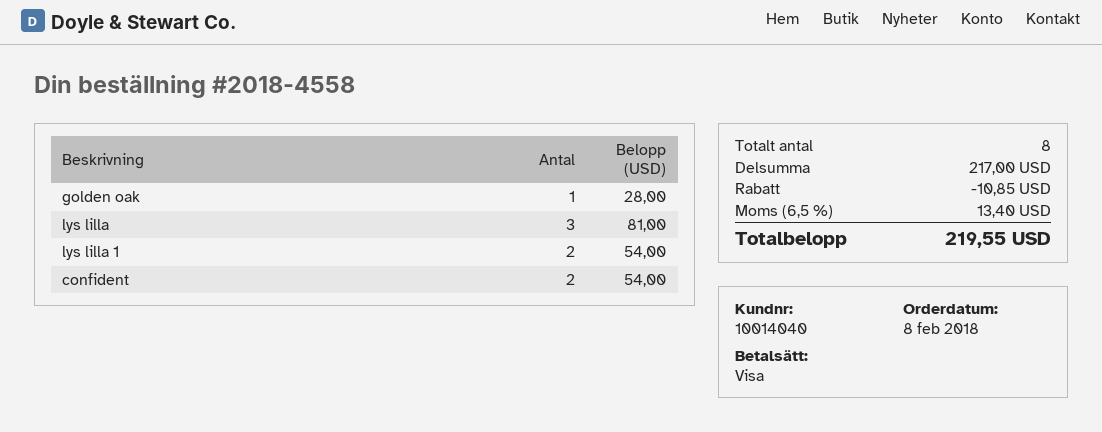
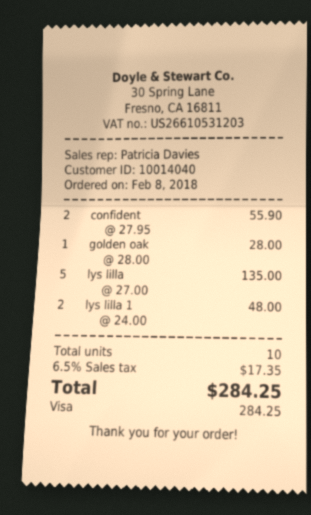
lys lilla: 3 for 81.00 -> 5 for 135.00
lys lilla 1: 2 for 54.00 -> 2 for 48.00
confident: 2 for 54.00 -> 2 for 55.90
total quantity: 8 -> 10
discount: 10.85 -> none
tax: 6.5% = 13.40 -> 6.5% = 17.35
total: 219.55 -> 284.25

